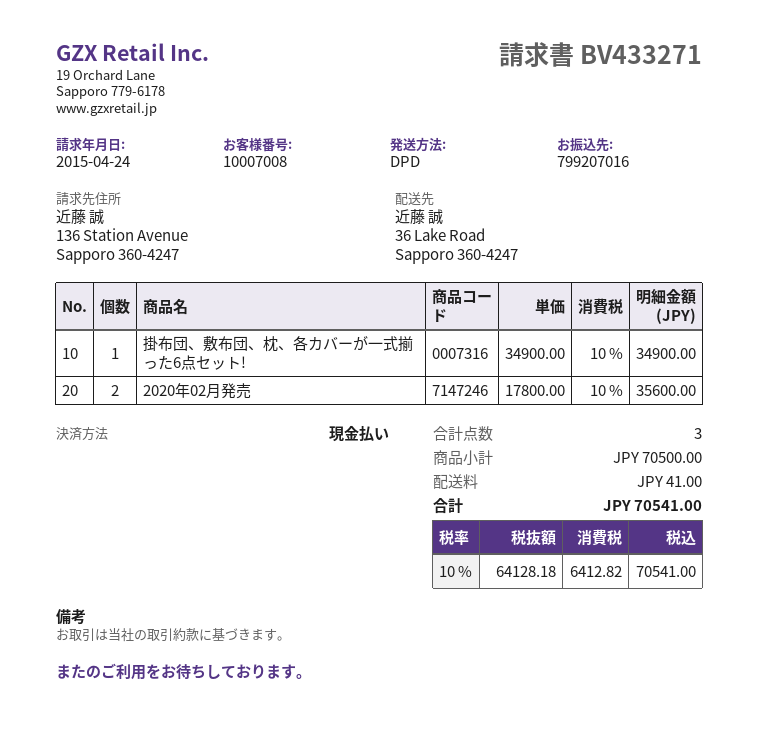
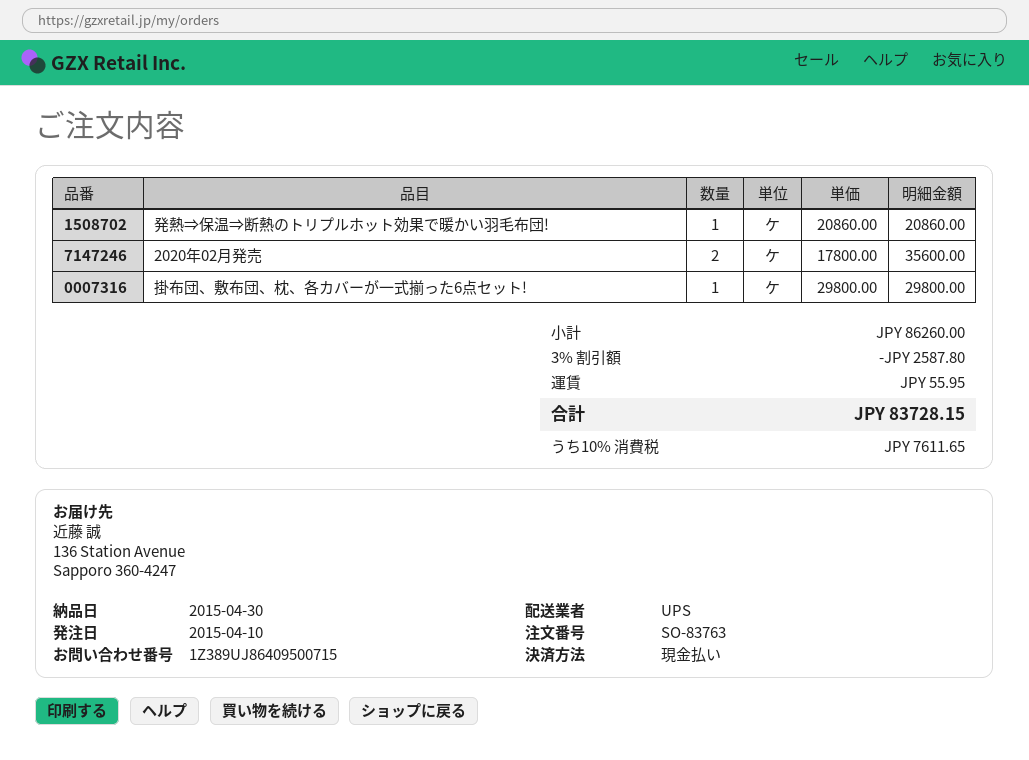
shipping method: DPD -> UPS
ship to: 36 Lake Road, Sapporo 360-4247 -> 136 Station Avenue, Sapporo 360-4247
掛布団、敷布団、枕、各カバーが一式揃った6点セット!: 1 x 34900.00 = 34900.00 -> 1 x 29800.00 = 29800.00
発熱⇒保温⇒断熱のトリプルホット効果で暖かい羽毛布団!: none -> 1 x 20860.00 = 20860.00
subtotal: 70500.00 -> 86260.00
discount: none -> 3% = 2587.80
shipping: 41.00 -> 55.95
tax: 10% = 6412.82 -> 10% = 7611.65
total: 70541.00 -> 83728.15

